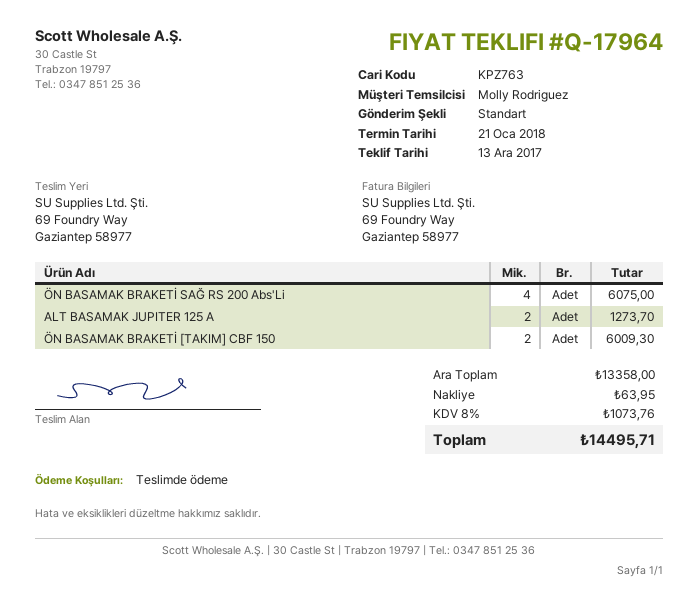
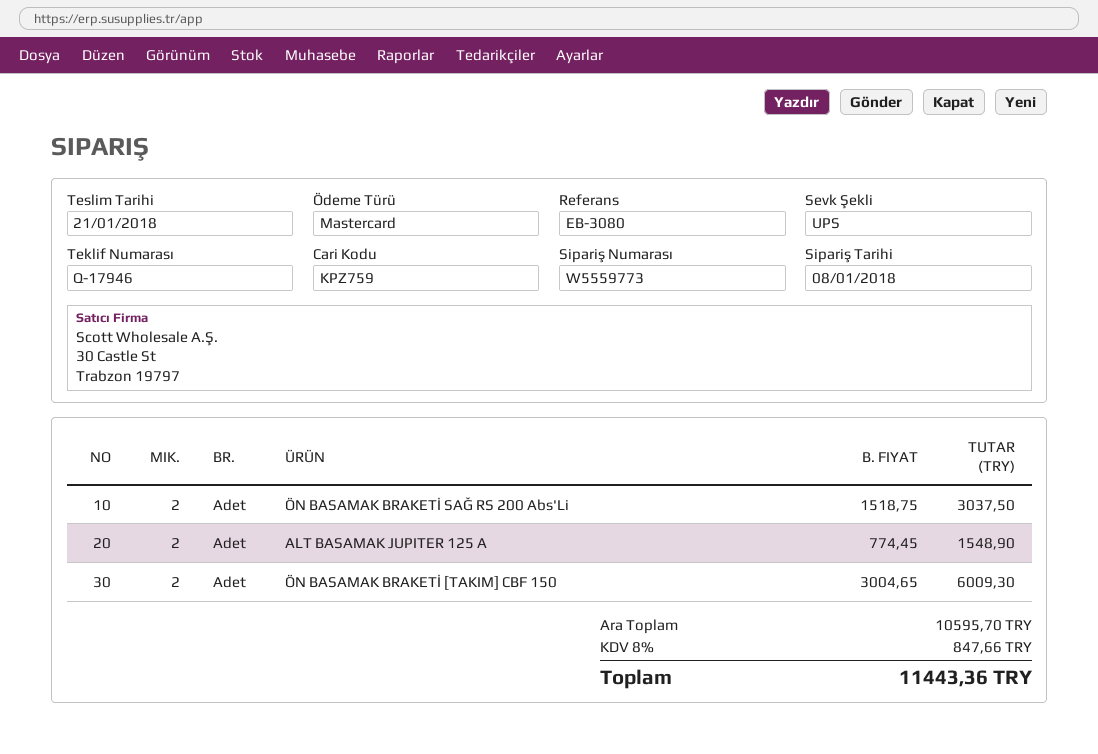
quote number: Q-17964 -> Q-17946
customer number: KPZ763 -> KPZ759
shipping method: standard -> UPS
ÖN BASAMAK BRAKETİ SAĞ RS 200 Abs'Li: 4 for 6075.00 -> 2 for 3037.50
ALT BASAMAK JUPITER 125 A: 2 for 1273.70 -> 2 for 1548.90
subtotal: 13358.00 -> 10595.70
shipping: 63.95 -> none
tax: 8% = 1073.76 -> 8% = 847.66
total: 14495.71 -> 11443.36

